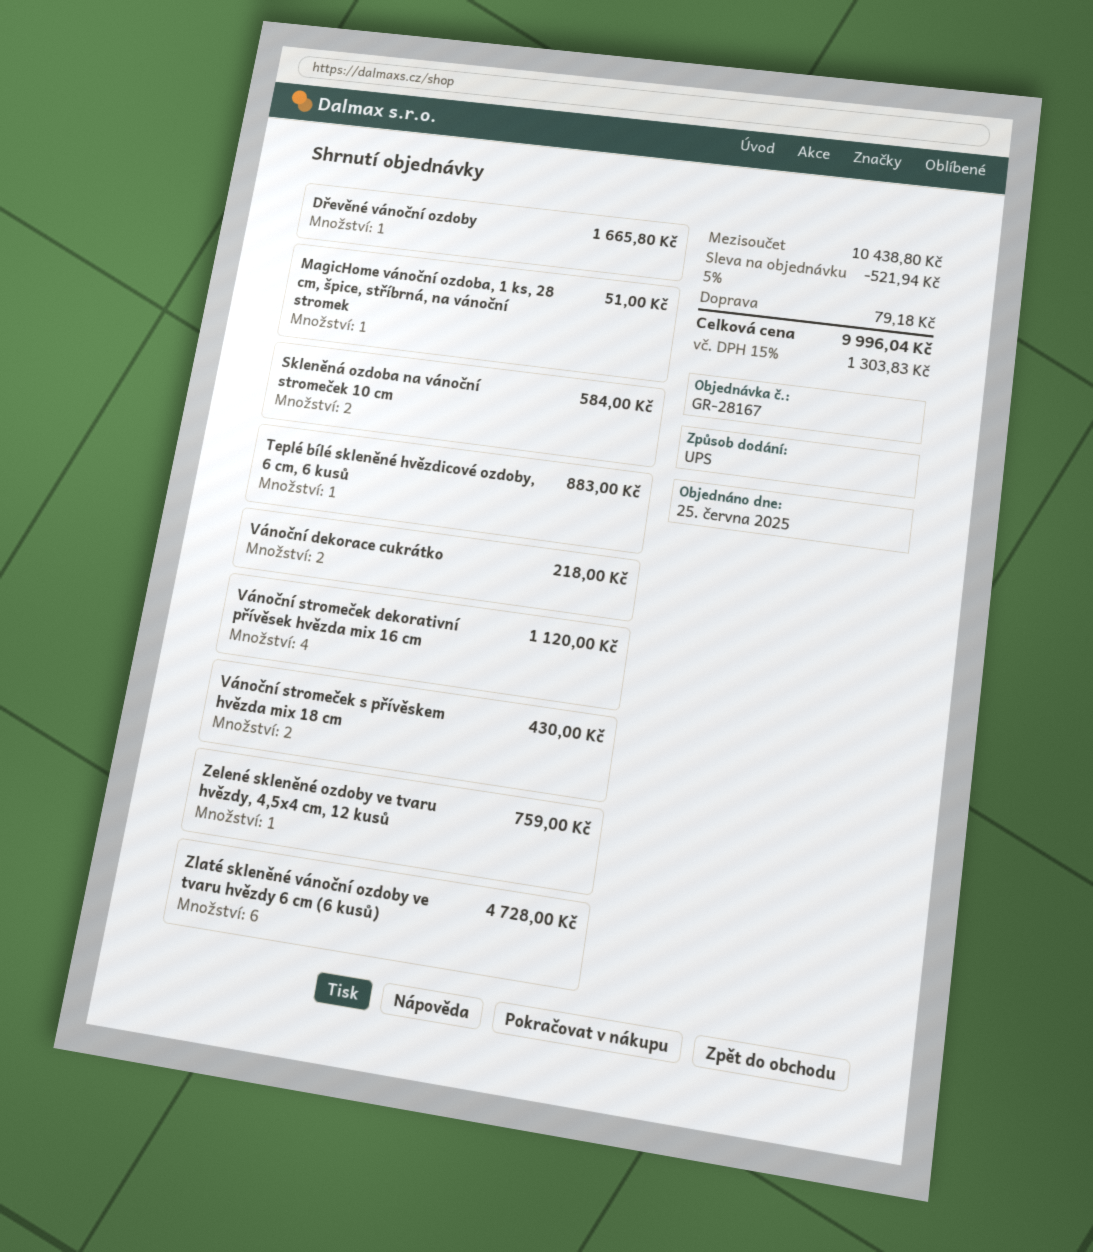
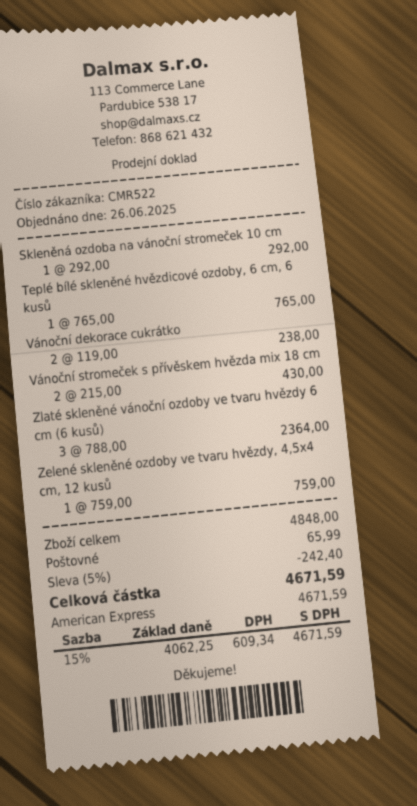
order date: 2025-06-25 -> 2025-06-26
Dřevěné vánoční ozdoby: 1 for 1665.80 -> none
MagicHome vánoční ozdoba, 1 ks, 28 cm, špice, stříbrná, na vánoční stromek: 1 for 51.00 -> none
Skleněná ozdoba na vánoční stromeček 10 cm: 2 for 584.00 -> 1 for 292.00
Teplé bílé skleněné hvězdicové ozdoby, 6 cm, 6 kusů: 1 for 883.00 -> 1 for 765.00
Vánoční dekorace cukrátko: 2 for 218.00 -> 2 for 238.00
Vánoční stromeček dekorativní přívěsek hvězda mix 16 cm: 4 for 1120.00 -> none
Zlaté skleněné vánoční ozdoby ve tvaru hvězdy 6 cm (6 kusů): 6 for 4728.00 -> 3 for 2364.00
subtotal: 10438.80 -> 4848.00
discount: 5% = 521.94 -> 5% = 242.40
shipping: 79.18 -> 65.99
tax: 15% = 1303.83 -> 15% = 609.34
total: 9996.04 -> 4671.59

